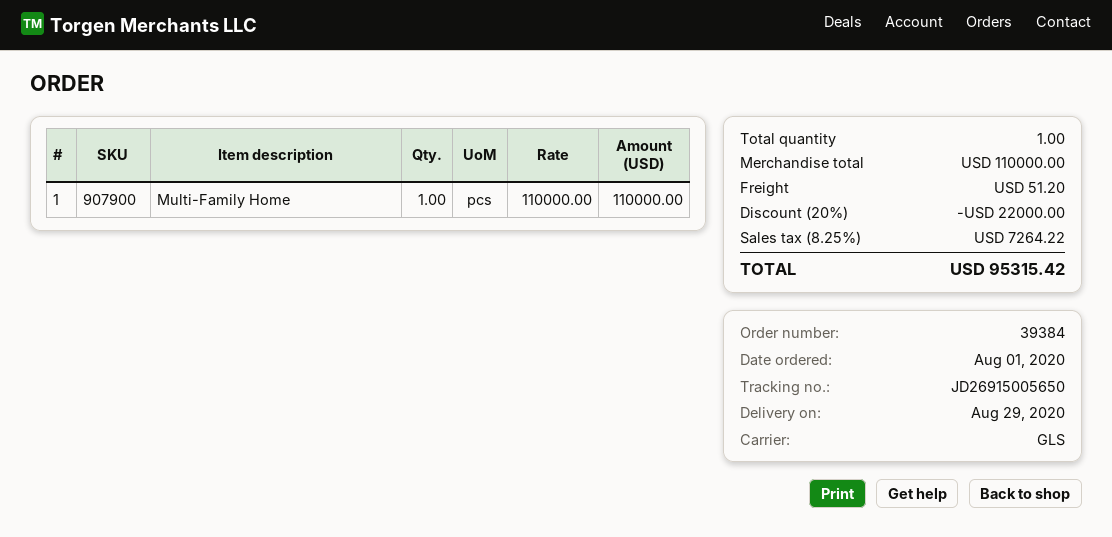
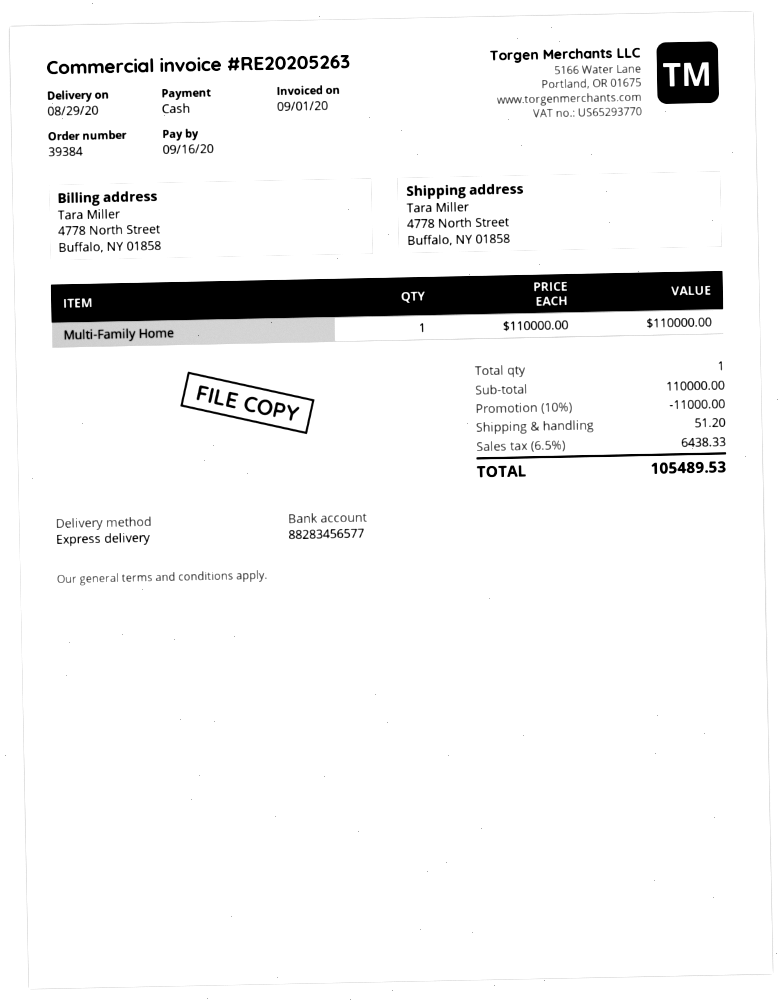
shipping method: GLS -> express
discount: 20% = 22000.00 -> 10% = 11000.00
tax: 8.25% = 7264.22 -> 6.5% = 6438.33
total: 95315.42 -> 105489.53

